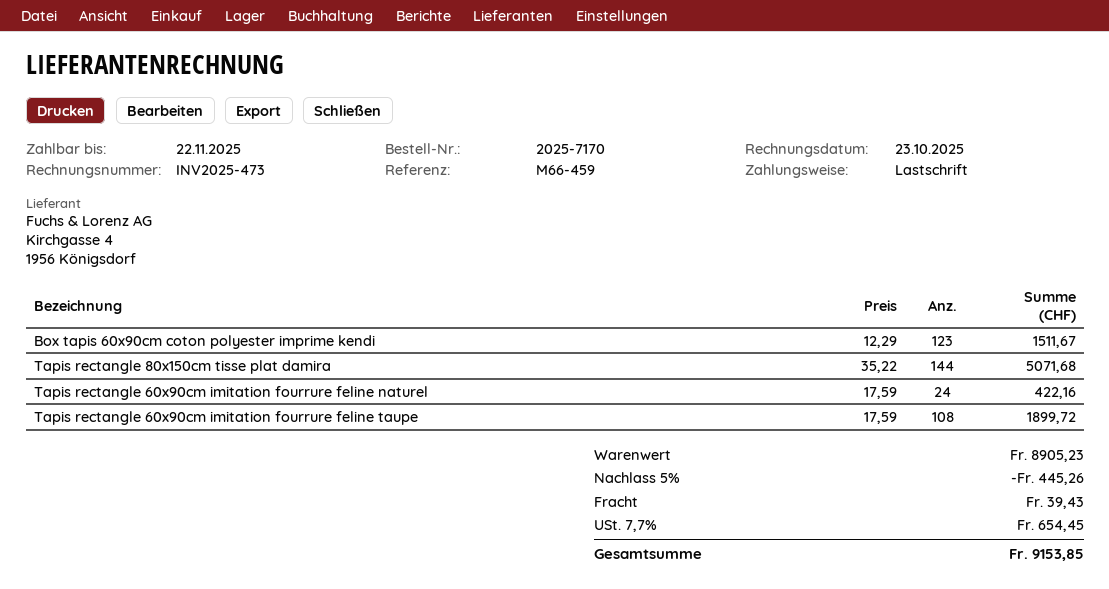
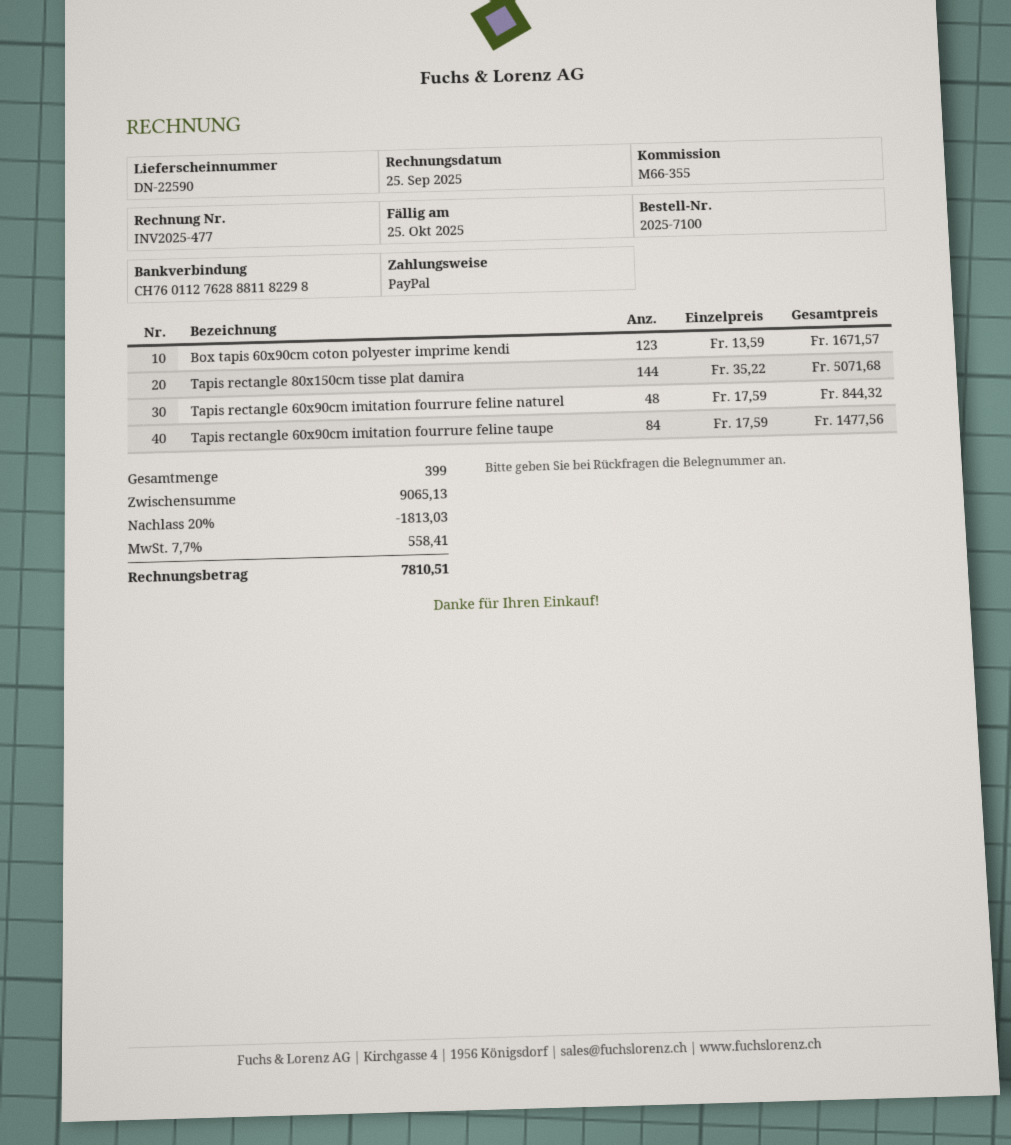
order number: 2025-7170 -> 2025-7100
invoice number: INV2025-473 -> INV2025-477
invoice date: 2025-10-23 -> 2025-09-25
due date: 2025-11-22 -> 2025-10-25
reference: M66-459 -> M66-355
payment method: direct debit -> PayPal
Box tapis 60x90cm coton polyester imprime kendi: 123 x 12.29 = 1511.67 -> 123 x 13.59 = 1671.57
Tapis rectangle 60x90cm imitation fourrure feline naturel: 24 x 17.59 = 422.16 -> 48 x 17.59 = 844.32
Tapis rectangle 60x90cm imitation fourrure feline taupe: 108 x 17.59 = 1899.72 -> 84 x 17.59 = 1477.56
subtotal: 8905.23 -> 9065.13
discount: 5% = 445.26 -> 20% = 1813.03
shipping: 39.43 -> none
tax: 7.7% = 654.45 -> 7.7% = 558.41
total: 9153.85 -> 7810.51

